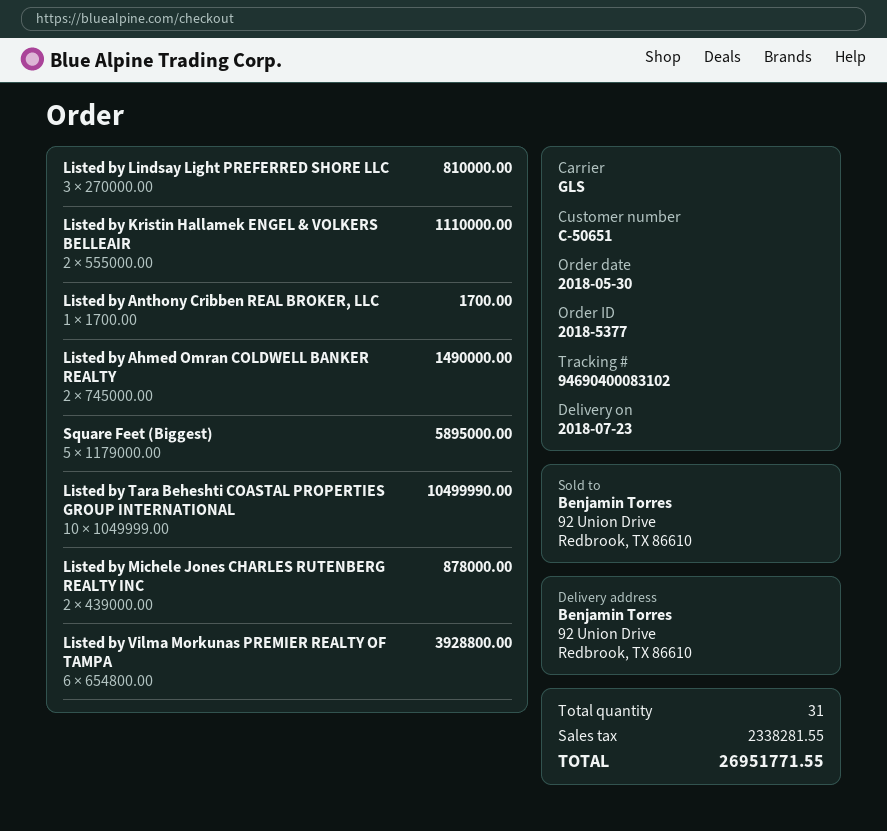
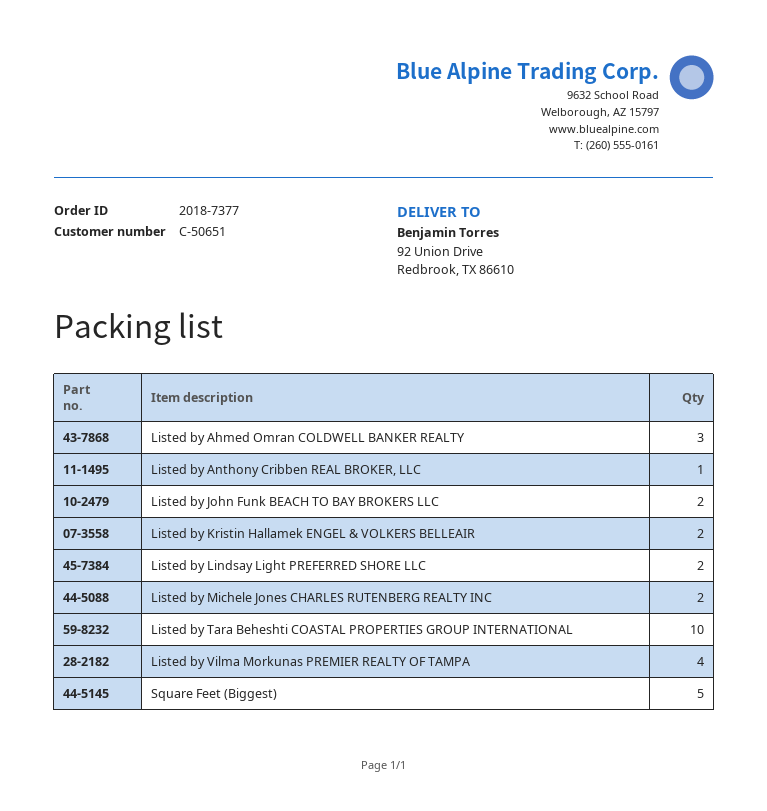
order number: 2018-5377 -> 2018-7377
Listed by Lindsay Light PREFERRED SHORE LLC: 3 -> 2
Listed by Ahmed Omran COLDWELL BANKER REALTY: 2 -> 3
Listed by Vilma Morkunas PREMIER REALTY OF TAMPA: 6 -> 4
Listed by John Funk BEACH TO BAY BROKERS LLC: none -> 2

